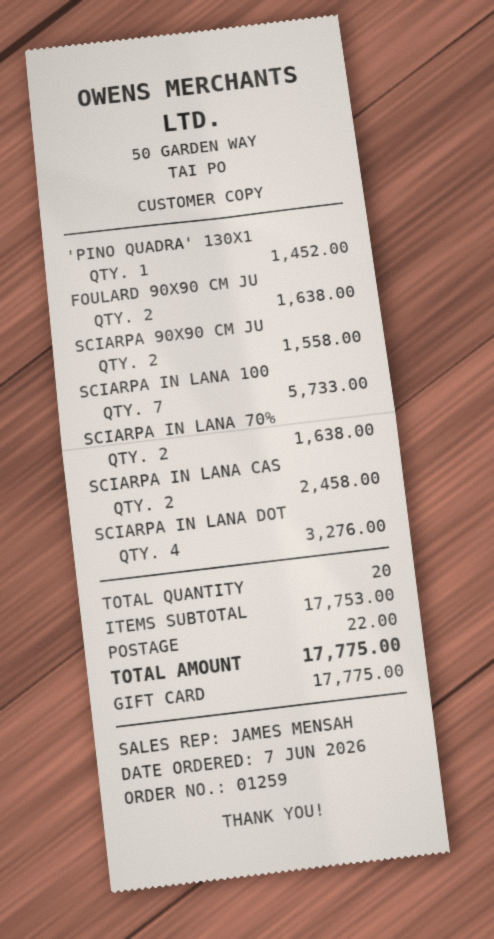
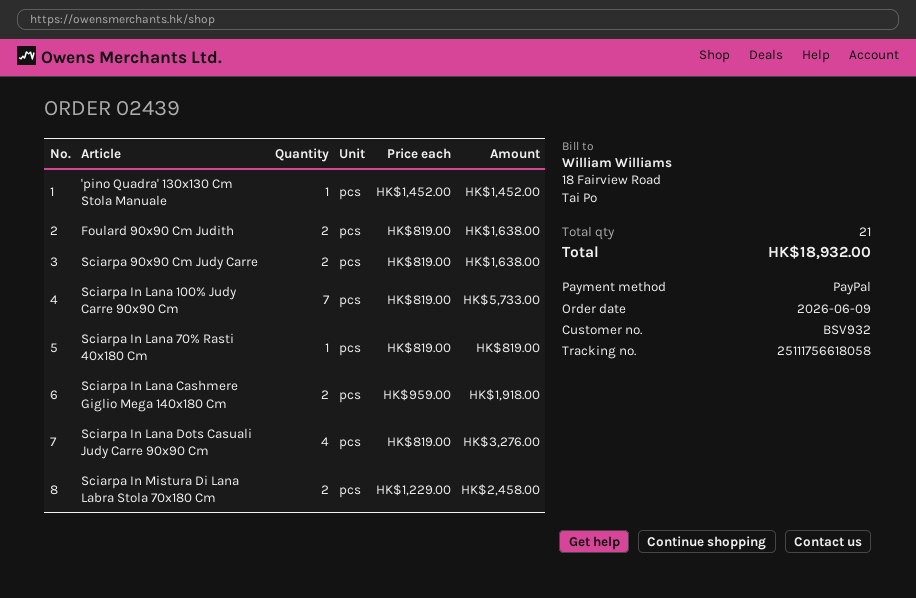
order number: 01259 -> 02439
order date: 2026-06-07 -> 2026-06-09
payment method: gift card -> PayPal
SCIARPA 90X90 CM JU: 2 for 1558.00 -> 2 for 1638.00
SCIARPA IN LANA 70%: 2 for 1638.00 -> 1 for 819.00
SCIARPA IN LANA CAS: 2 for 2458.00 -> 2 for 1918.00
Sciarpa In Mistura Di Lana Labra Stola 70x180 Cm: none -> 2 for 2458.00
total quantity: 20 -> 21
shipping: 22.00 -> none
total: 17775.00 -> 18932.00

